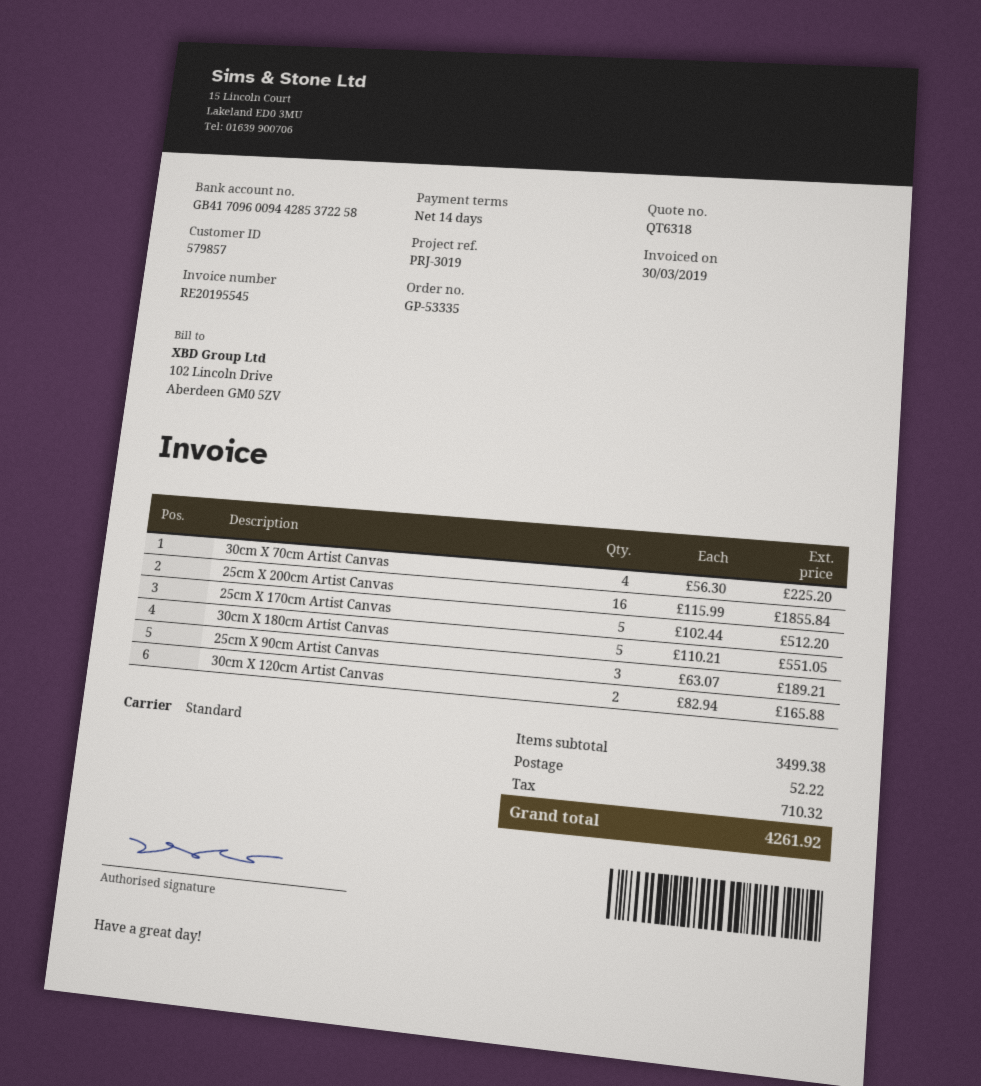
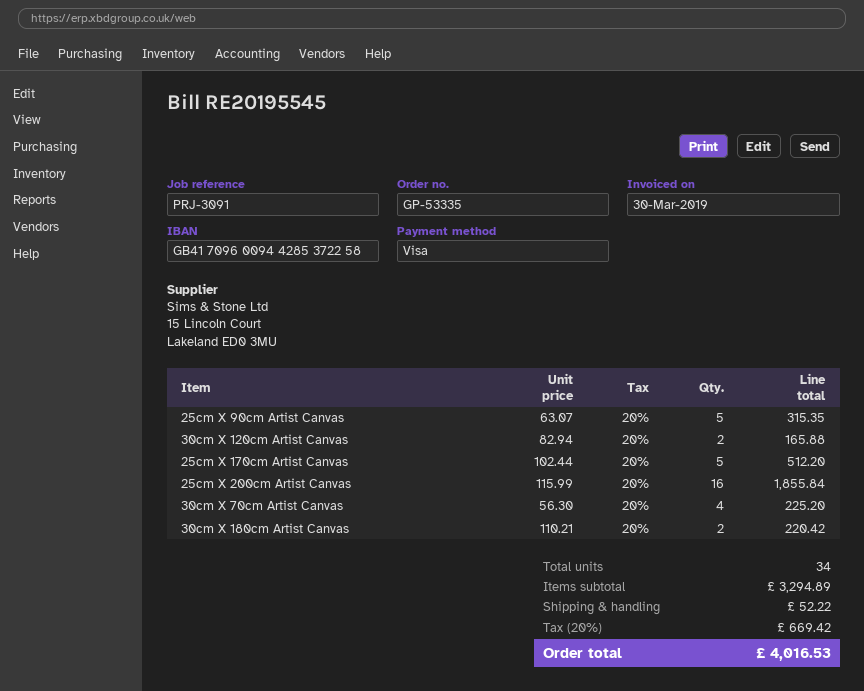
reference: PRJ-3019 -> PRJ-3091
30cm X 180cm Artist Canvas: 5 x 110.21 = 551.05 -> 2 x 110.21 = 220.42
25cm X 90cm Artist Canvas: 3 x 63.07 = 189.21 -> 5 x 63.07 = 315.35
subtotal: 3499.38 -> 3294.89
tax: 710.32 -> 669.42
total: 4261.92 -> 4016.53

